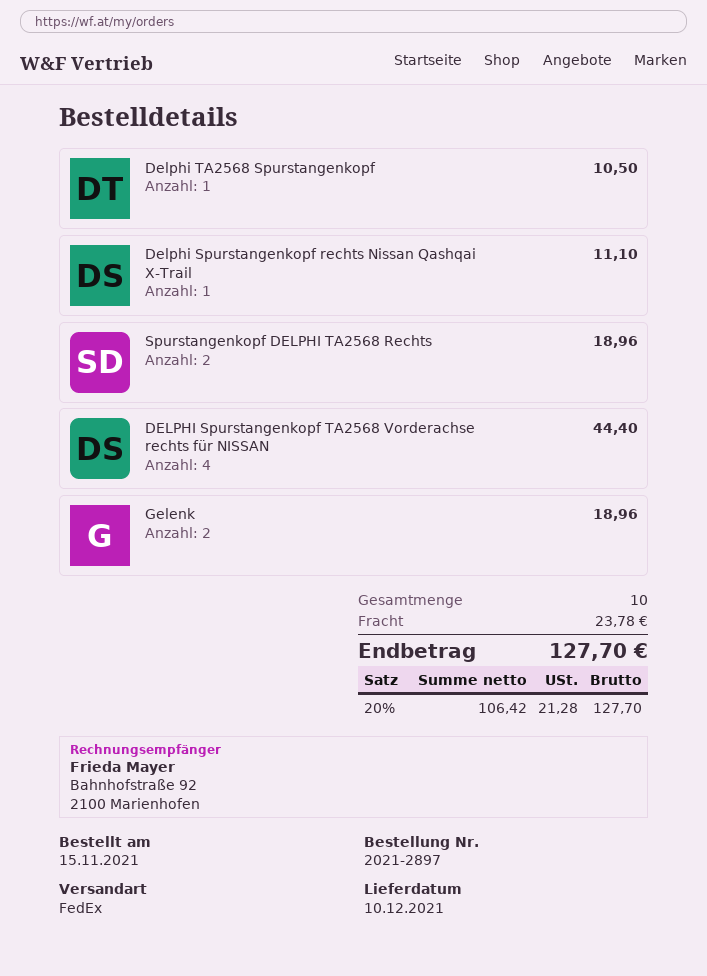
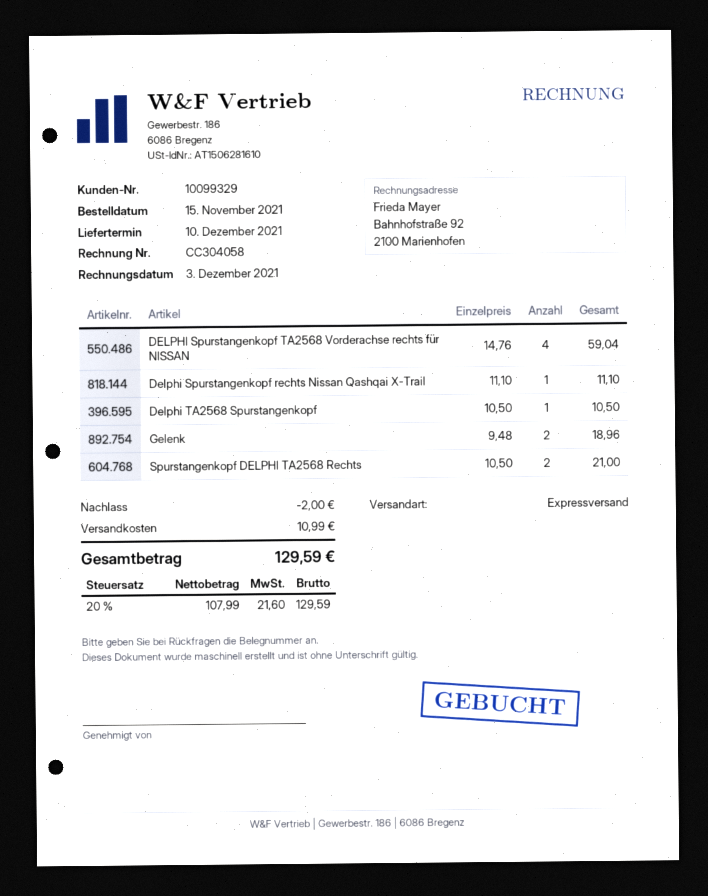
shipping method: FedEx -> express
Spurstangenkopf DELPHI TA2568 Rechts: 2 for 18.96 -> 2 for 21.00
DELPHI Spurstangenkopf TA2568 Vorderachse rechts für NISSAN: 4 for 44.40 -> 4 for 59.04
discount: none -> 2.00
shipping: 23.78 -> 10.99
net: 106.42 -> 107.99
tax: 20% = 21.28 -> 20% = 21.60
total: 127.70 -> 129.59

